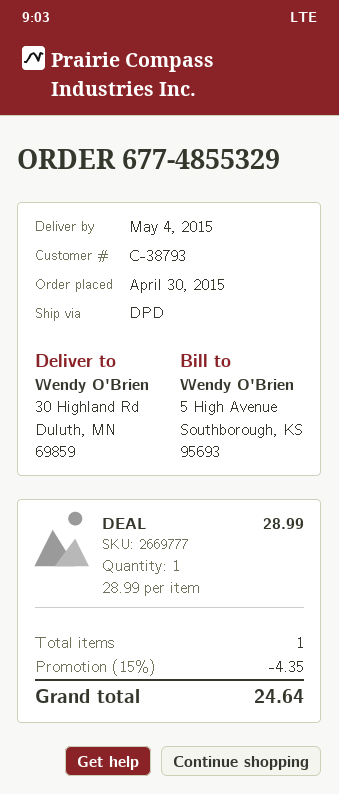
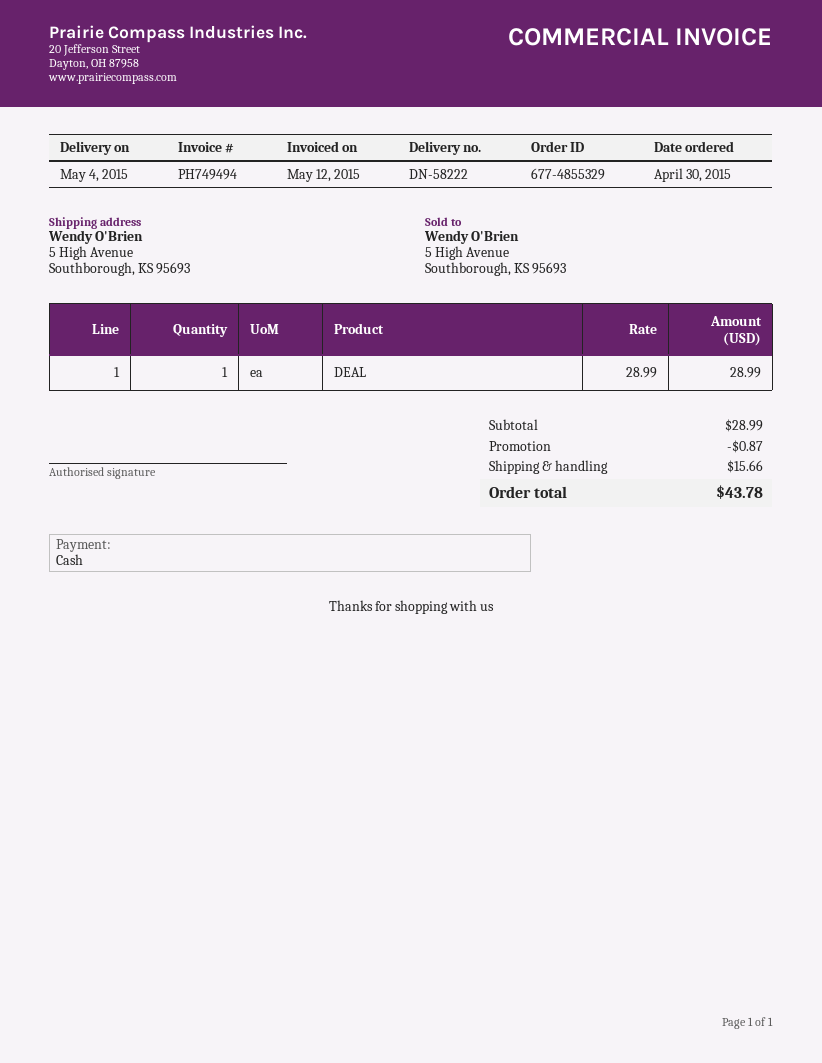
ship to: 30 Highland Rd, Duluth, MN 69859 -> 5 High Avenue, Southborough, KS 95693
discount: 4.35 -> 0.87
shipping: none -> 15.66
total: 24.64 -> 43.78

